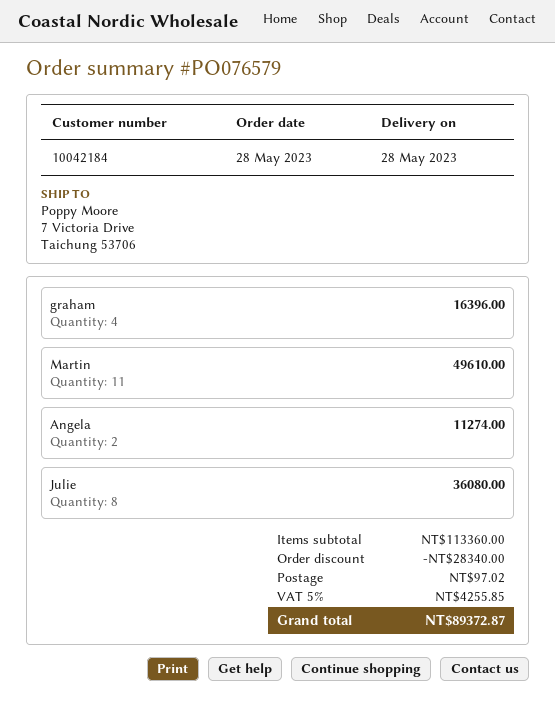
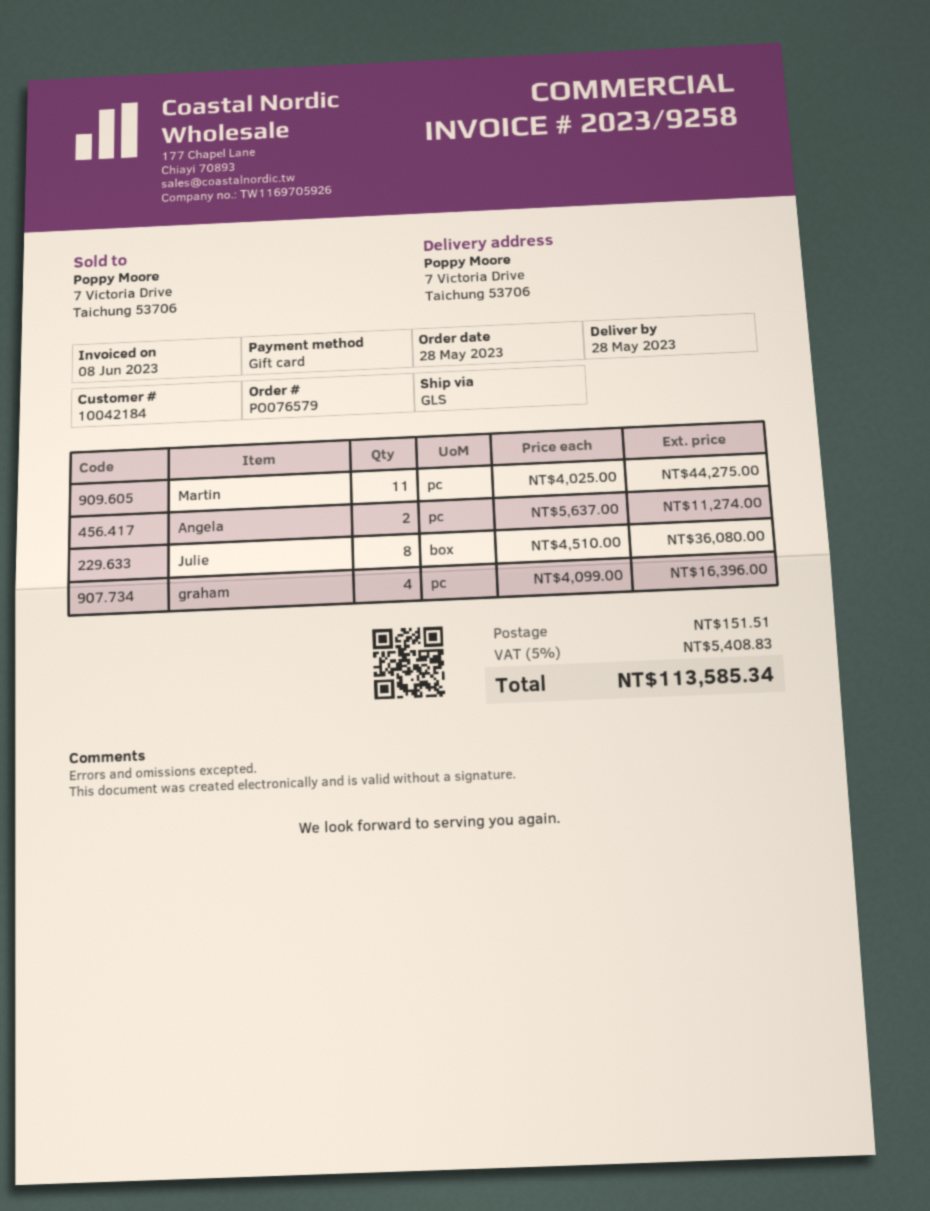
Martin: 11 for 49610.00 -> 11 for 44275.00
discount: 28340.00 -> none
shipping: 97.02 -> 151.51
tax: 5% = 4255.85 -> 5% = 5408.83
total: 89372.87 -> 113585.34

